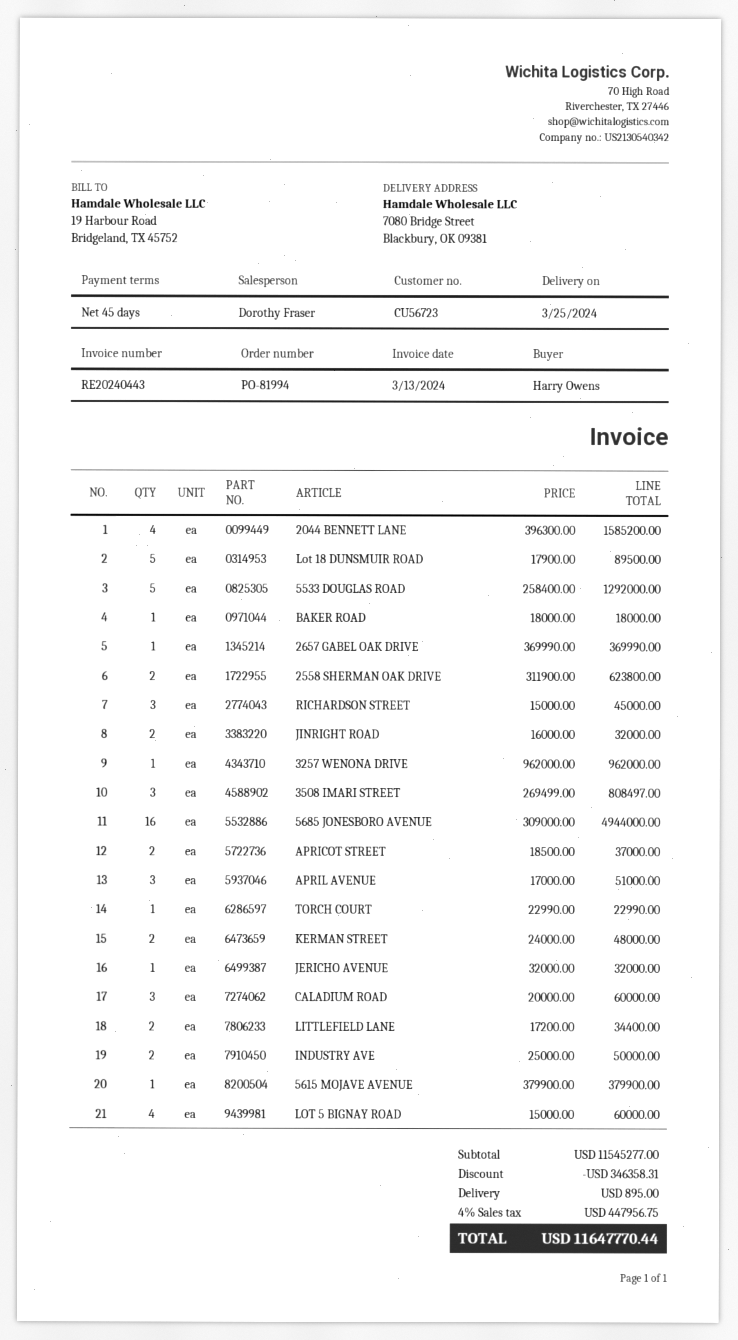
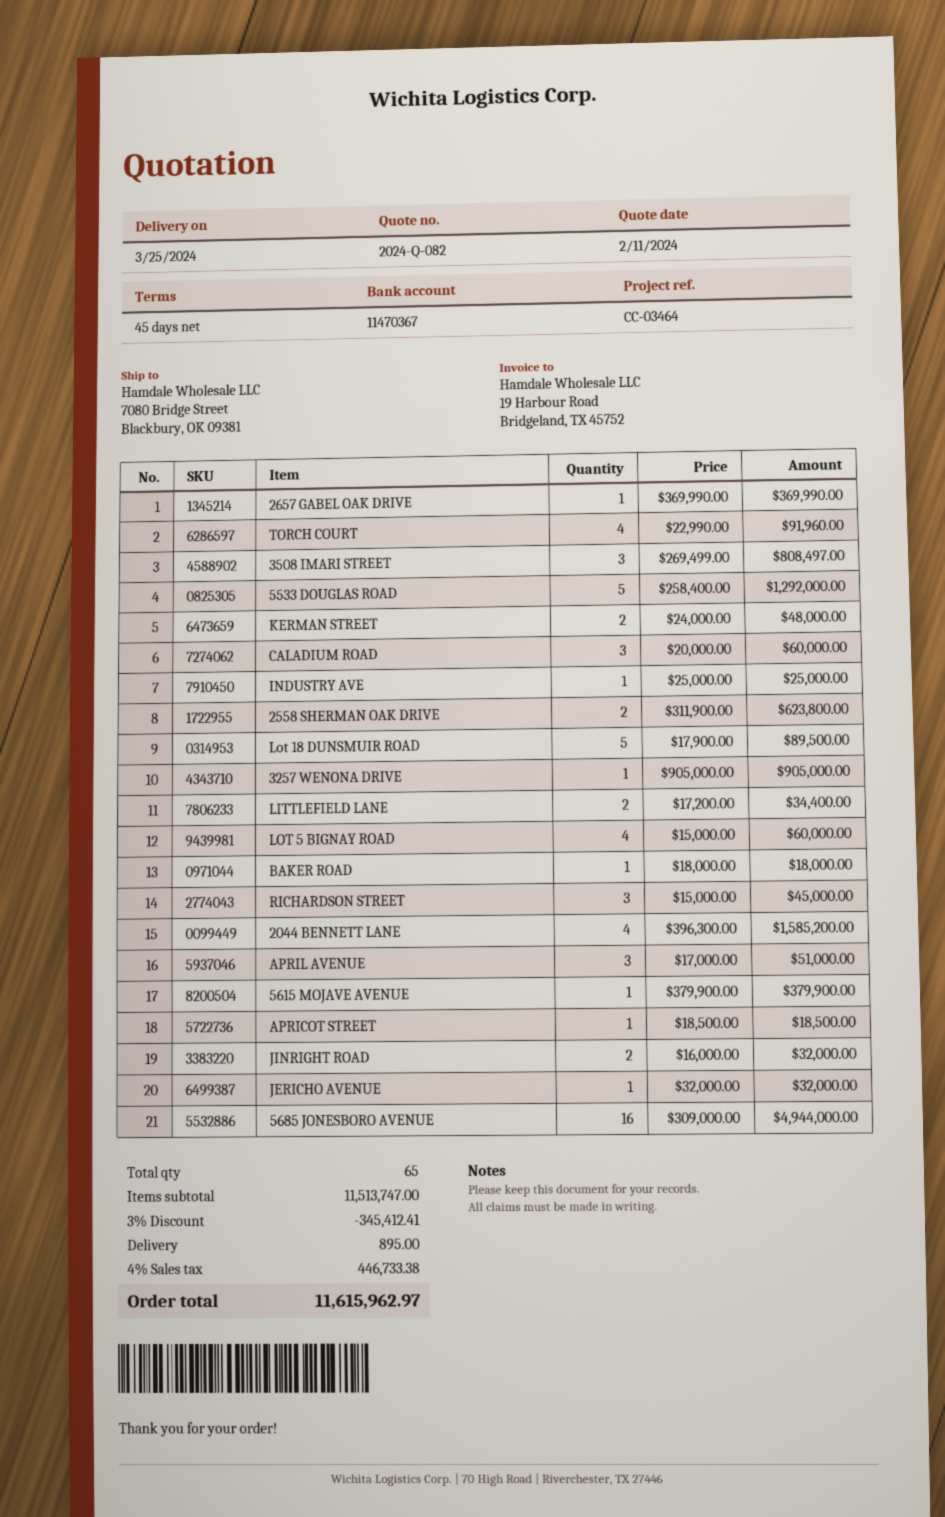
3257 WENONA DRIVE: 1 x 962000.00 = 962000.00 -> 1 x 905000.00 = 905000.00
APRICOT STREET: 2 x 18500.00 = 37000.00 -> 1 x 18500.00 = 18500.00
TORCH COURT: 1 x 22990.00 = 22990.00 -> 4 x 22990.00 = 91960.00
INDUSTRY AVE: 2 x 25000.00 = 50000.00 -> 1 x 25000.00 = 25000.00
subtotal: 11545277.00 -> 11513747.00
discount: 346358.31 -> 345412.41
tax: 4% = 447956.75 -> 4% = 446733.38
total: 11647770.44 -> 11615962.97

